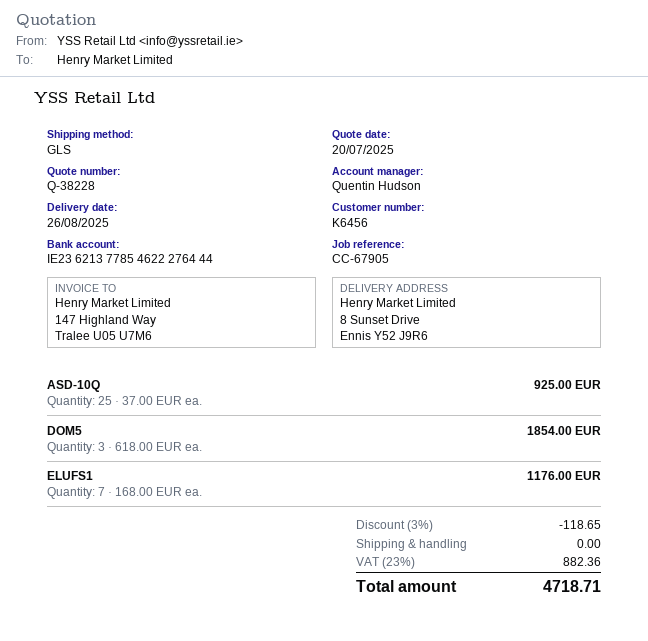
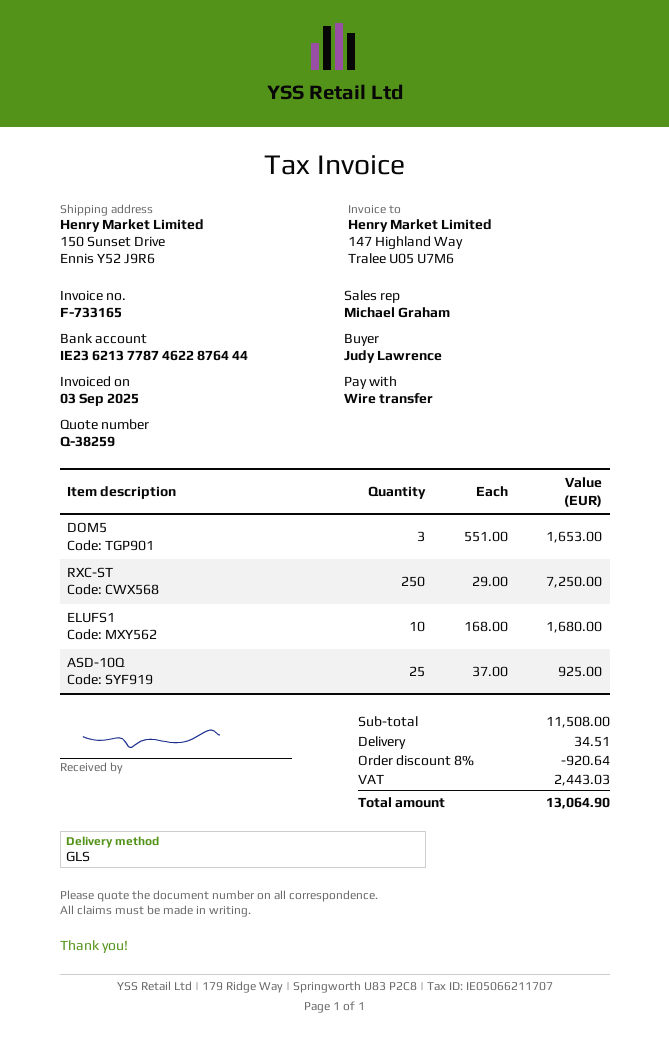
quote number: Q-38228 -> Q-38259
sales rep: Quentin Hudson -> Michael Graham
bank account: IE23621377854622276444 -> IE23621377874622876444
ship to: 8 Sunset Drive, Ennis Y52 J9R6 -> 150 Sunset Drive, Ennis Y52 J9R6
DOM5: 3 x 618.00 = 1854.00 -> 3 x 551.00 = 1653.00
ELUFS1: 7 x 168.00 = 1176.00 -> 10 x 168.00 = 1680.00
RXC-ST: none -> 250 x 29.00 = 7250.00
discount: 3% = 118.65 -> 8% = 920.64
shipping: 0.00 -> 34.51
tax: 882.36 -> 2443.03
total: 4718.71 -> 13064.90

